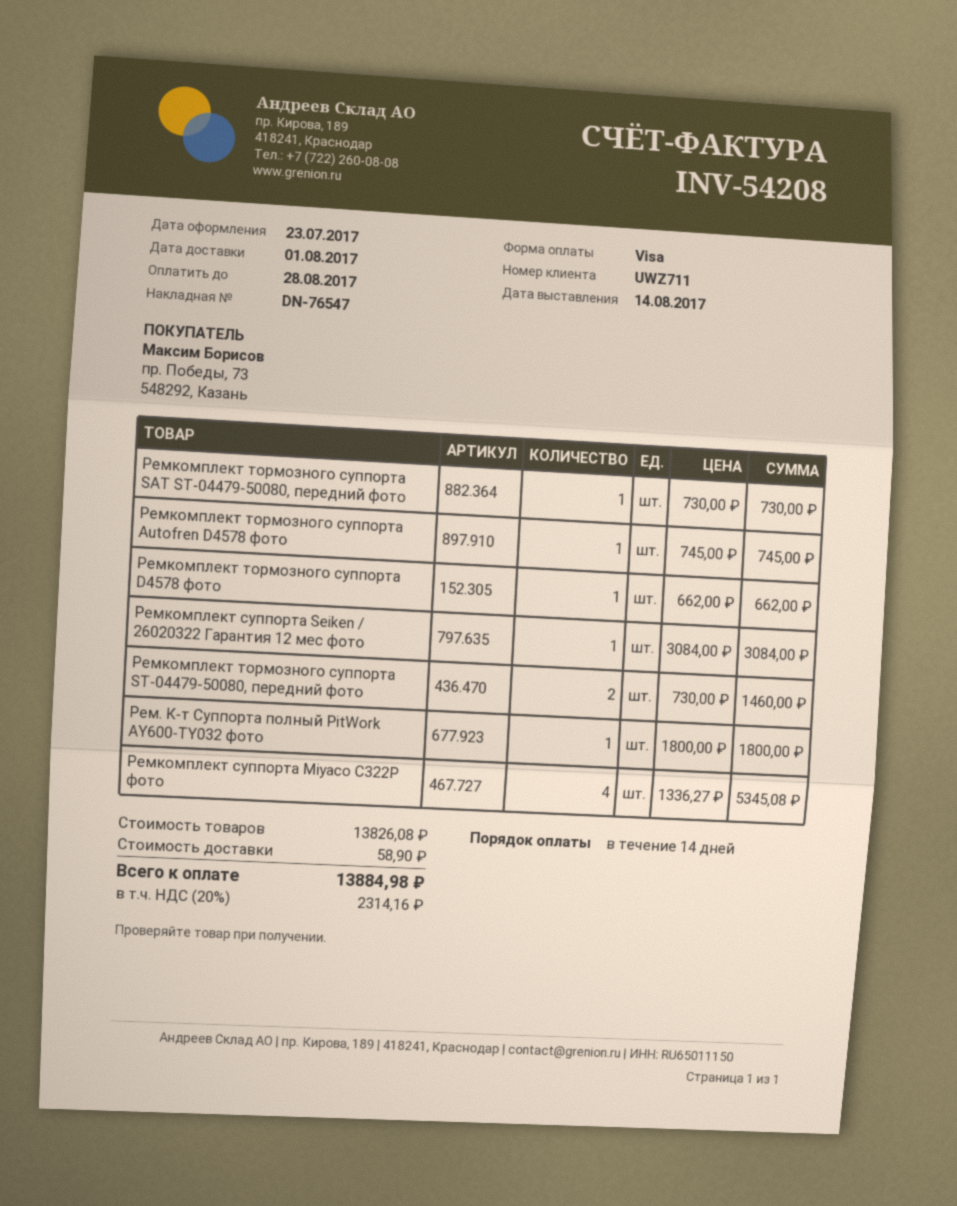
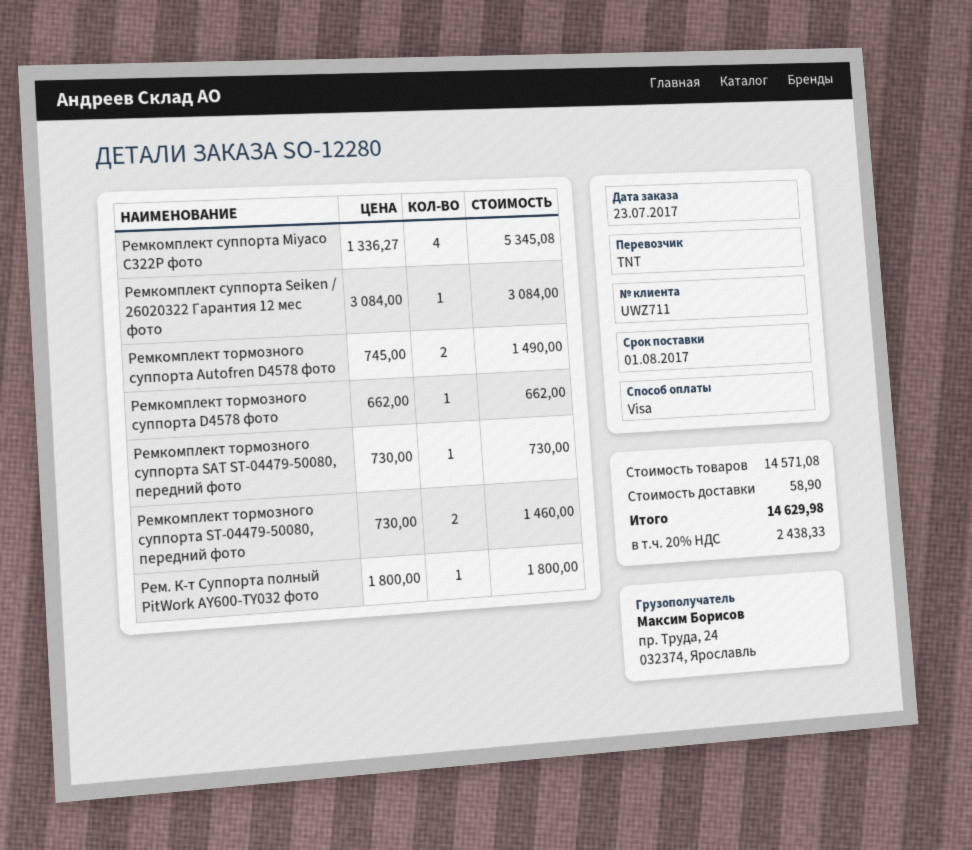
Ремкомплект тормозного суппорта Autofren D4578 фото: 1 x 745.00 = 745.00 -> 2 x 745.00 = 1490.00
subtotal: 13826.08 -> 14571.08
tax: 20% = 2314.16 -> 20% = 2438.33
total: 13884.98 -> 14629.98

